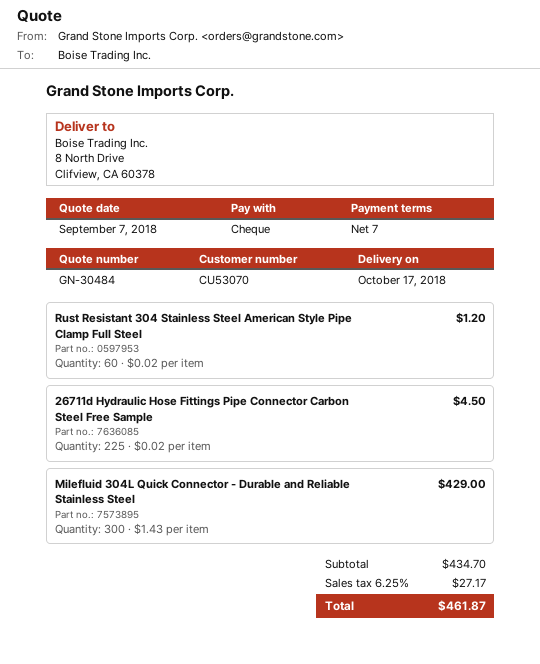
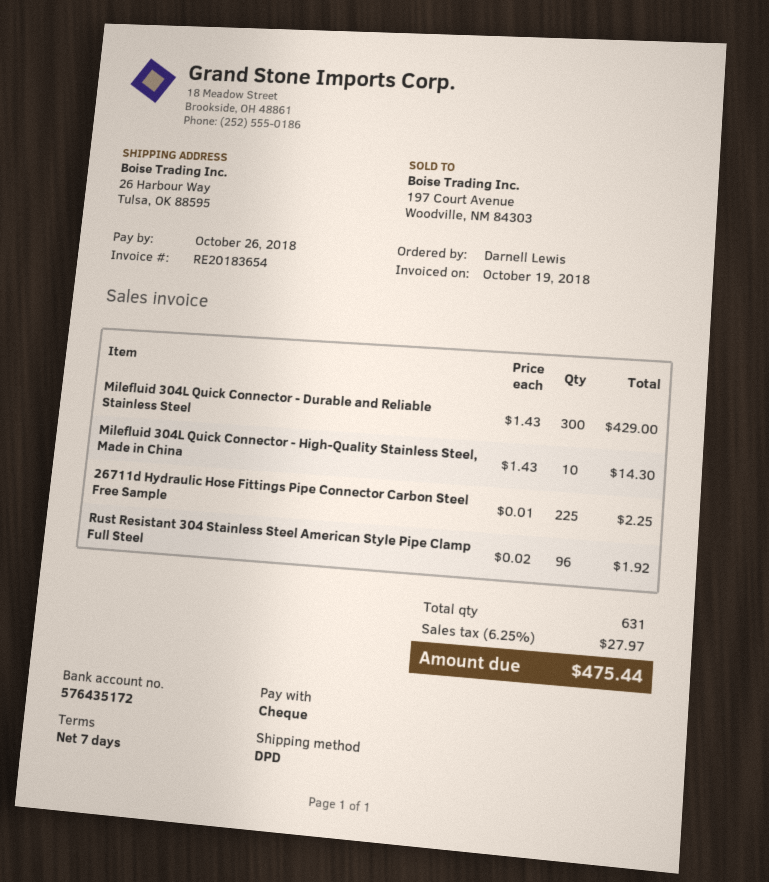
ship to: 8 North Drive, Clifview, CA 60378 -> 26 Harbour Way, Tulsa, OK 88595
Rust Resistant 304 Stainless Steel American Style Pipe Clamp Full Steel: 60 x 0.02 = 1.20 -> 96 x 0.02 = 1.92
26711d Hydraulic Hose Fittings Pipe Connector Carbon Steel Free Sample: 225 x 0.02 = 4.50 -> 225 x 0.01 = 2.25
Milefluid 304L Quick Connector - High-Quality Stainless Steel, Made in China: none -> 10 x 1.43 = 14.30
tax: 6.25% = 27.17 -> 6.25% = 27.97
total: 461.87 -> 475.44

